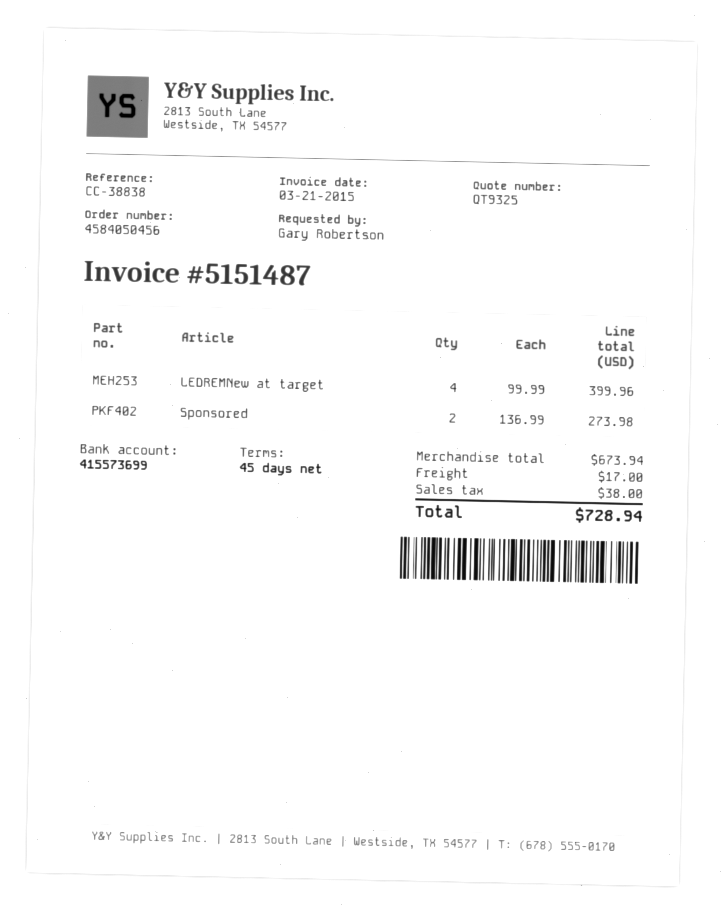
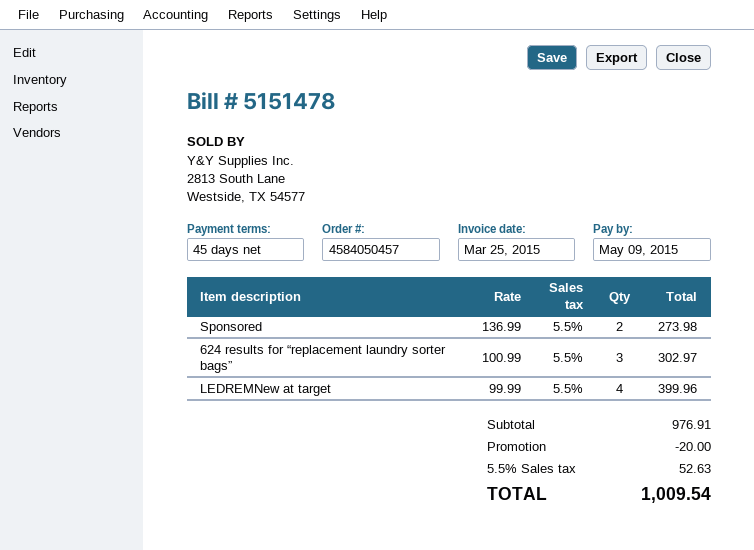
order number: 4584050456 -> 4584050457
invoice number: 5151487 -> 5151478
invoice date: 2015-03-21 -> 2015-03-25
624 results for “replacement laundry sorter bags”: none -> 3 x 100.99 = 302.97
subtotal: 673.94 -> 976.91
discount: none -> 20.00
shipping: 17.00 -> none
tax: 38.00 -> 52.63
total: 728.94 -> 1009.54

